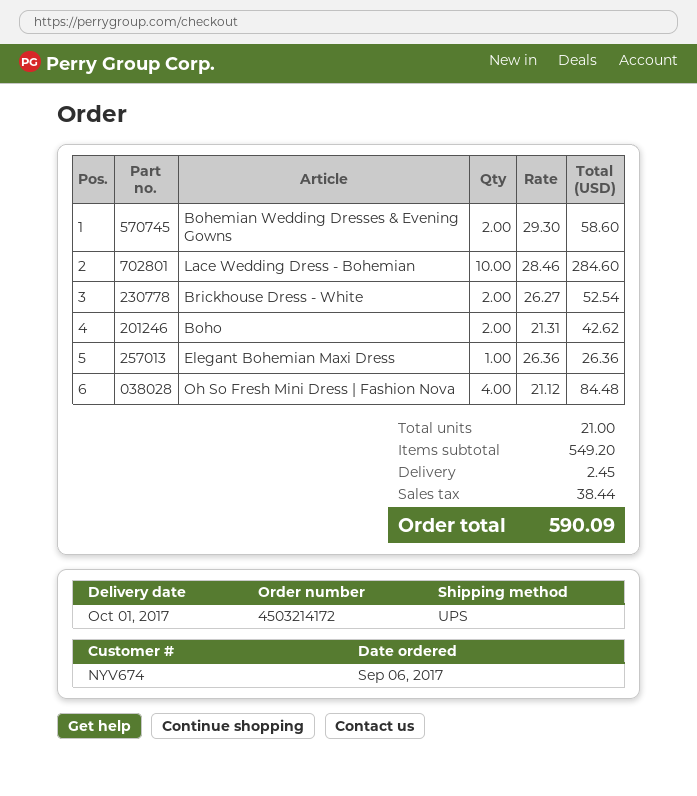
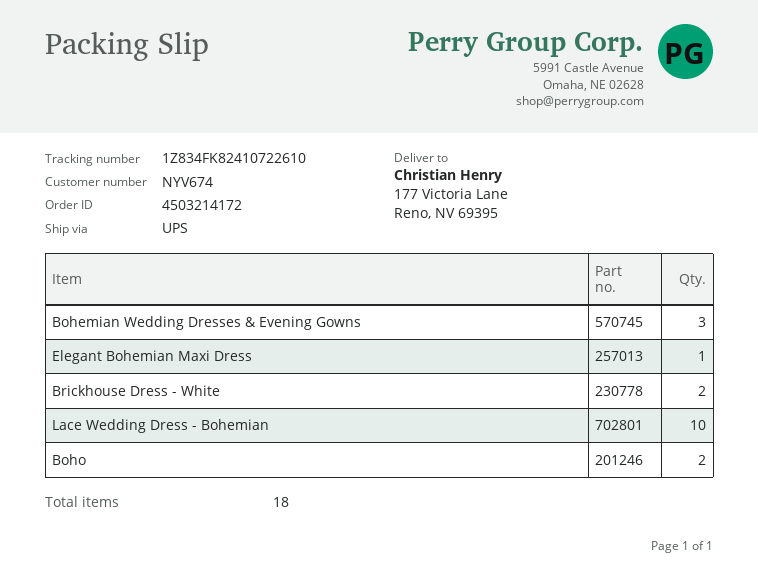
Bohemian Wedding Dresses & Evening Gowns: 2 -> 3
Oh So Fresh Mini Dress | Fashion Nova: 4 -> none
total quantity: 21 -> 18

